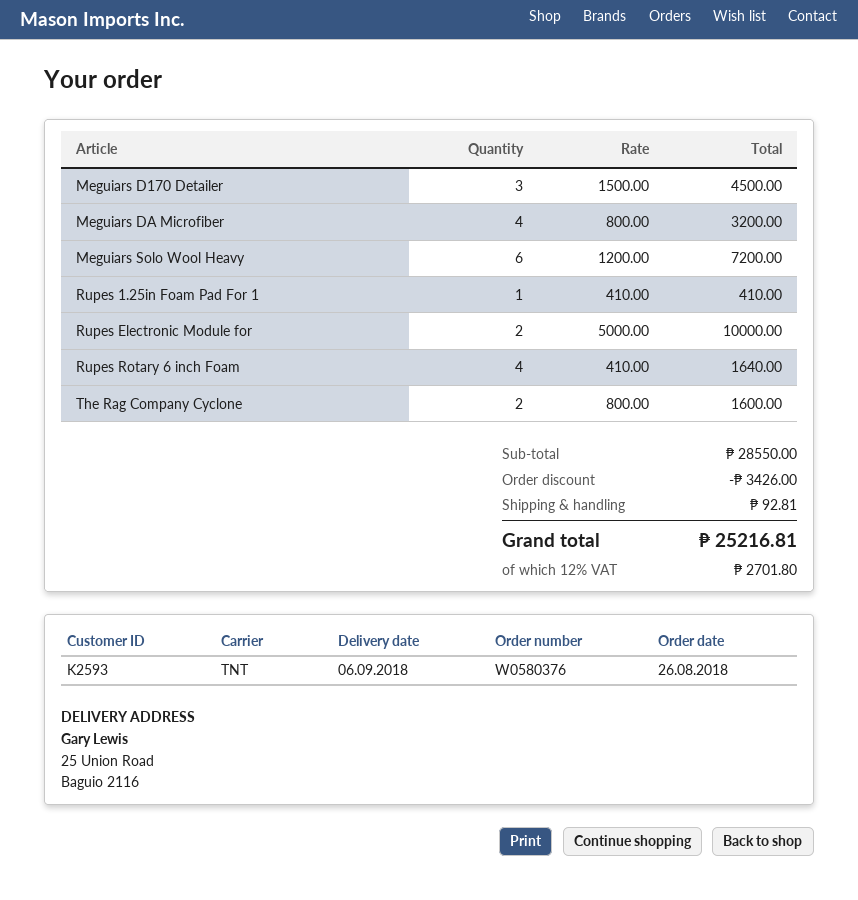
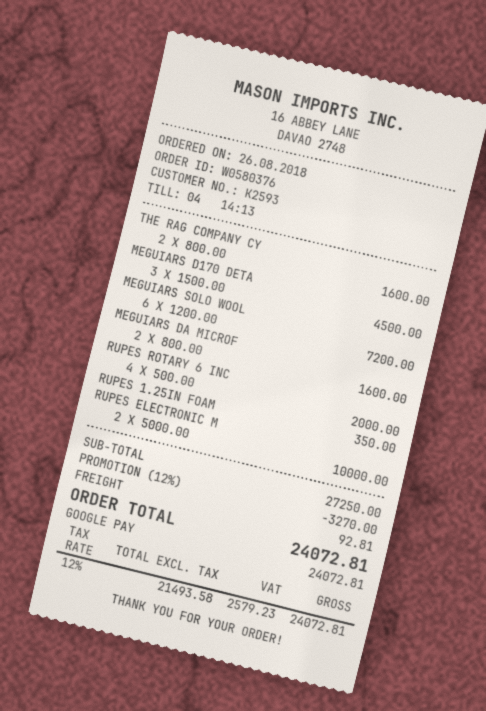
Meguiars DA Microfiber: 4 x 800.00 = 3200.00 -> 2 x 800.00 = 1600.00
Rupes 1.25in Foam Pad For 1: 1 x 410.00 = 410.00 -> 1 x 350.00 = 350.00
Rupes Rotary 6 inch Foam: 4 x 410.00 = 1640.00 -> 4 x 500.00 = 2000.00
subtotal: 28550.00 -> 27250.00
discount: 3426.00 -> 3270.00
tax: 12% = 2701.80 -> 12% = 2579.23
total: 25216.81 -> 24072.81

